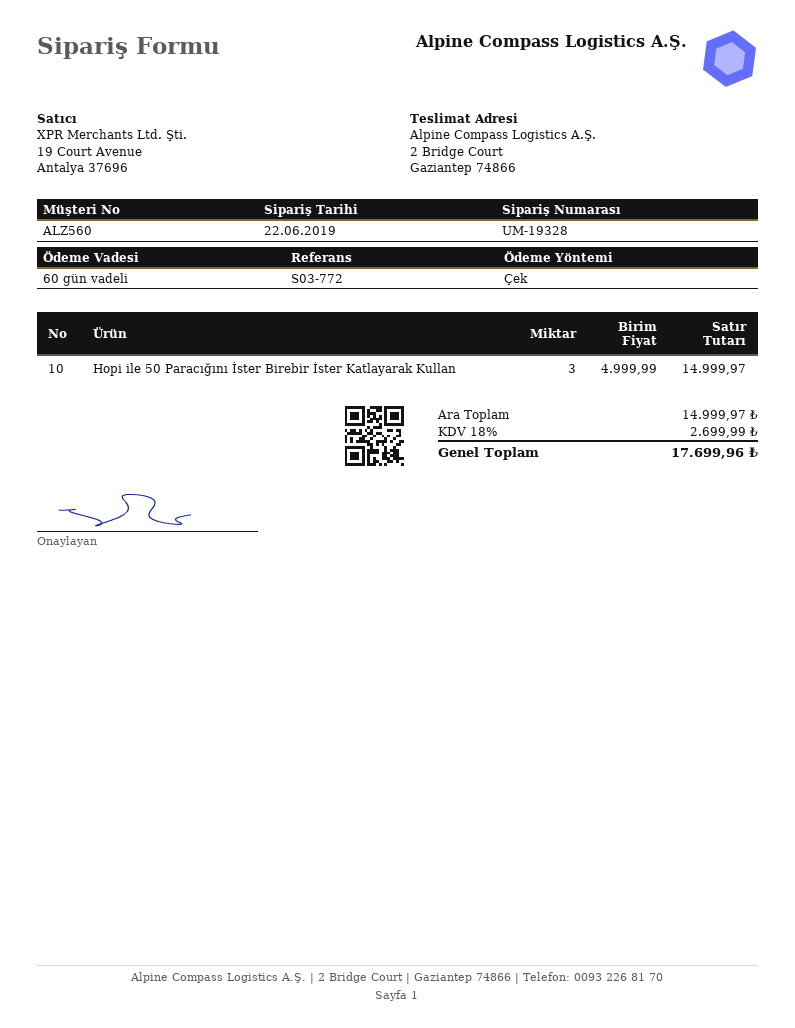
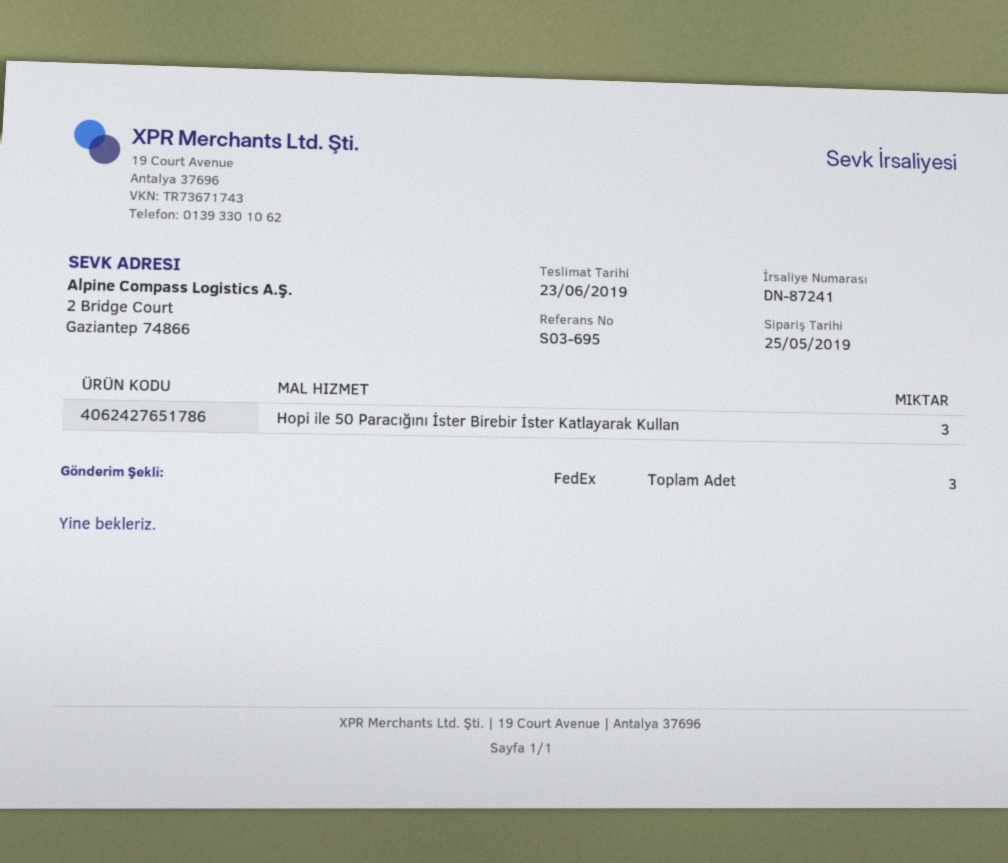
order date: 2019-06-22 -> 2019-05-25
reference: S03-772 -> S03-695

